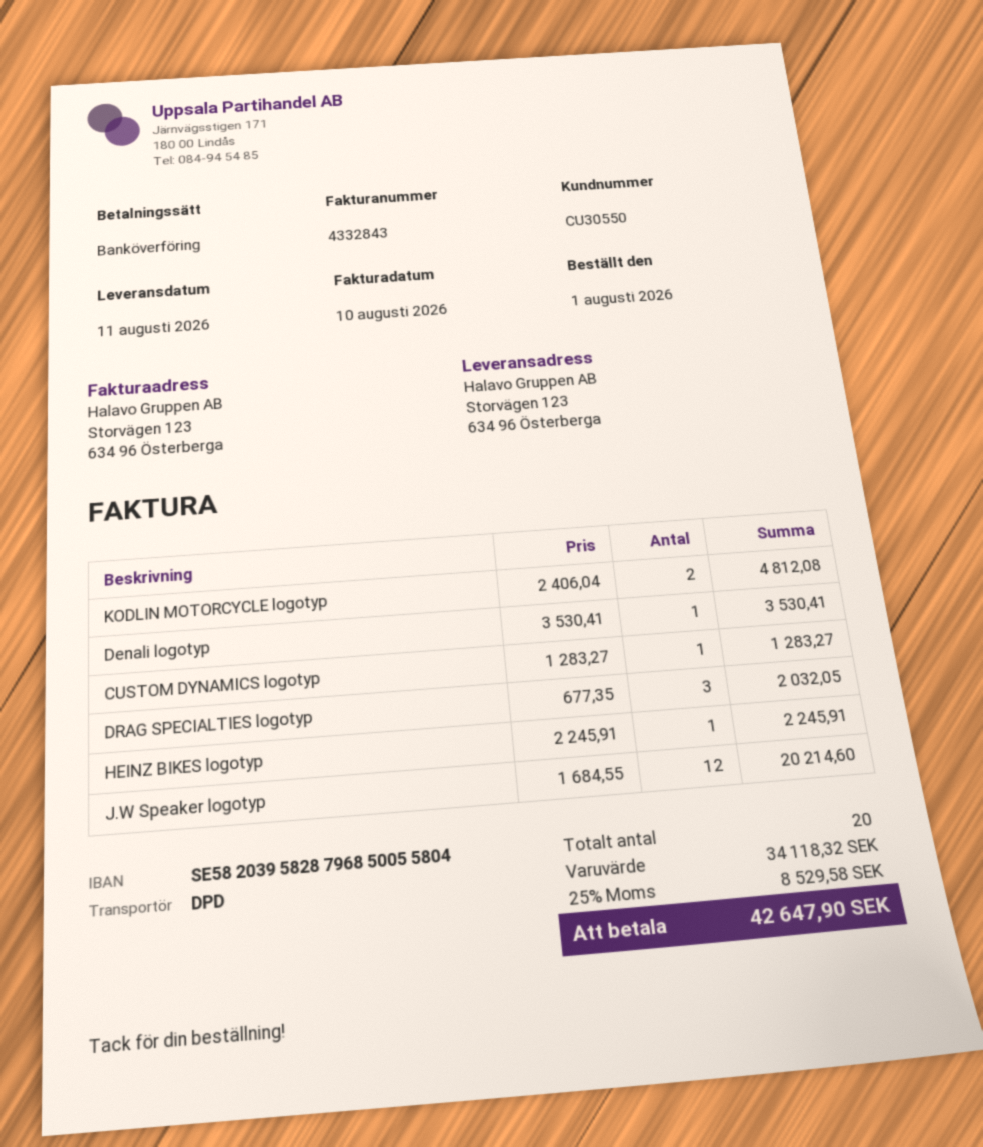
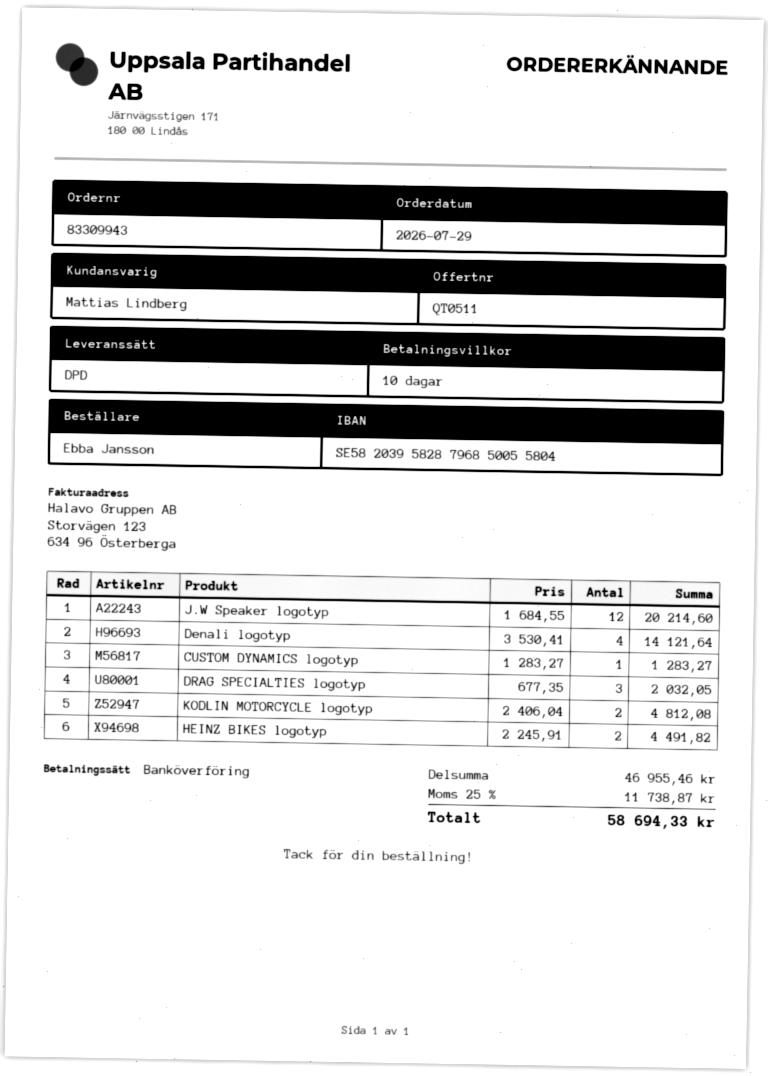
order date: 2026-08-01 -> 2026-07-29
Denali logotyp: 1 x 3530.41 = 3530.41 -> 4 x 3530.41 = 14121.64
HEINZ BIKES logotyp: 1 x 2245.91 = 2245.91 -> 2 x 2245.91 = 4491.82
subtotal: 34118.32 -> 46955.46
tax: 25% = 8529.58 -> 25% = 11738.87
total: 42647.90 -> 58694.33

